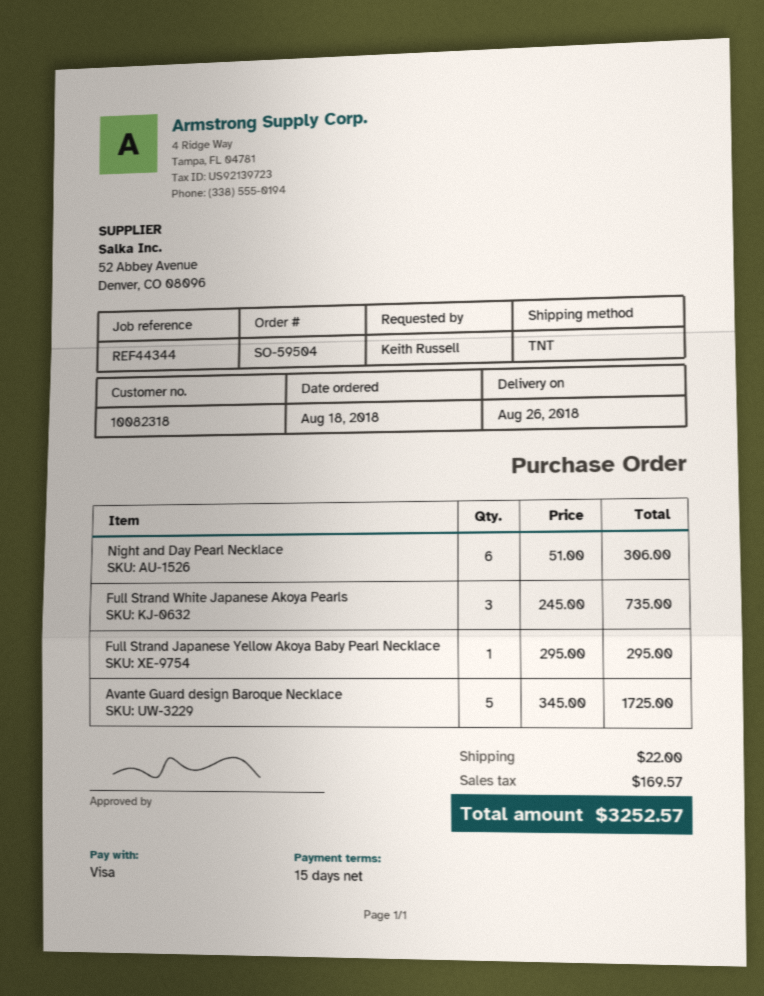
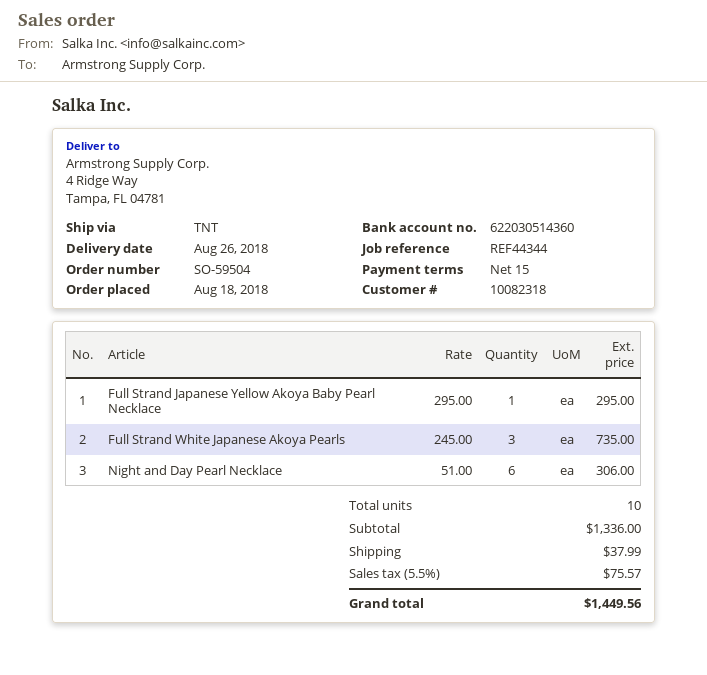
Avante Guard design Baroque Necklace: 5 x 345.00 = 1725.00 -> none
shipping: 22.00 -> 37.99
tax: 169.57 -> 75.57
total: 3252.57 -> 1449.56

